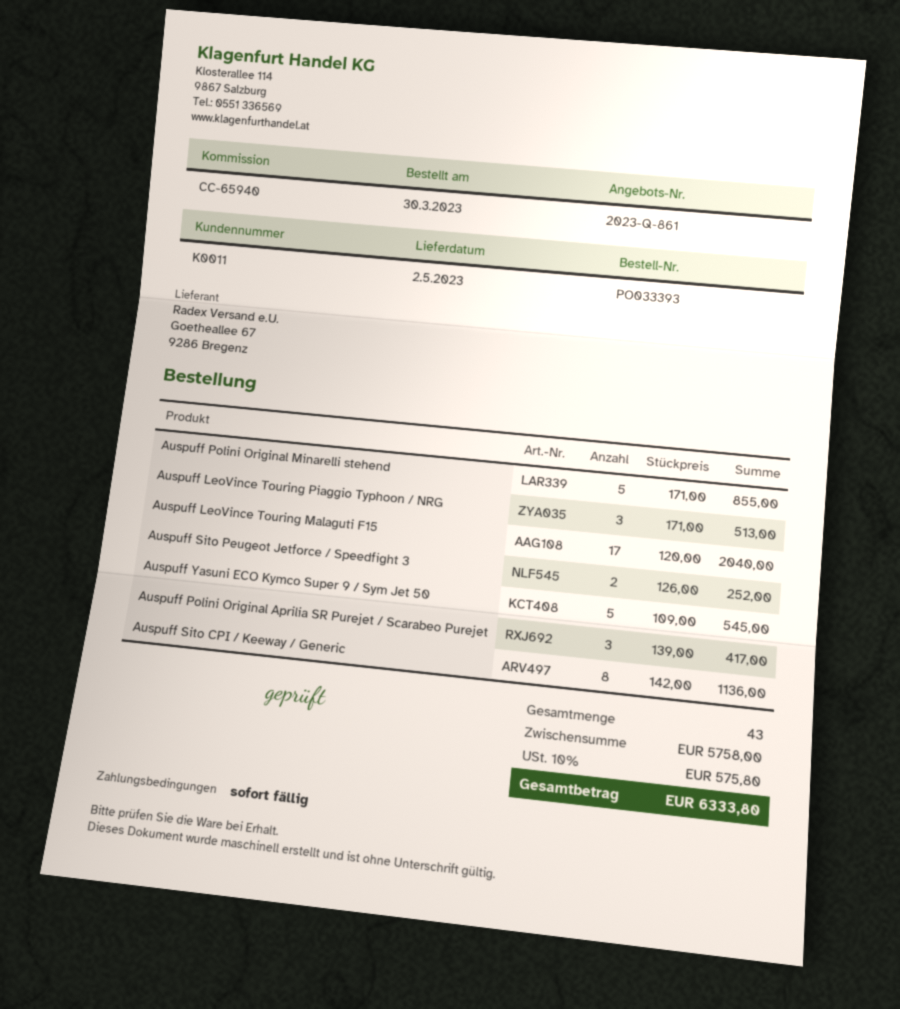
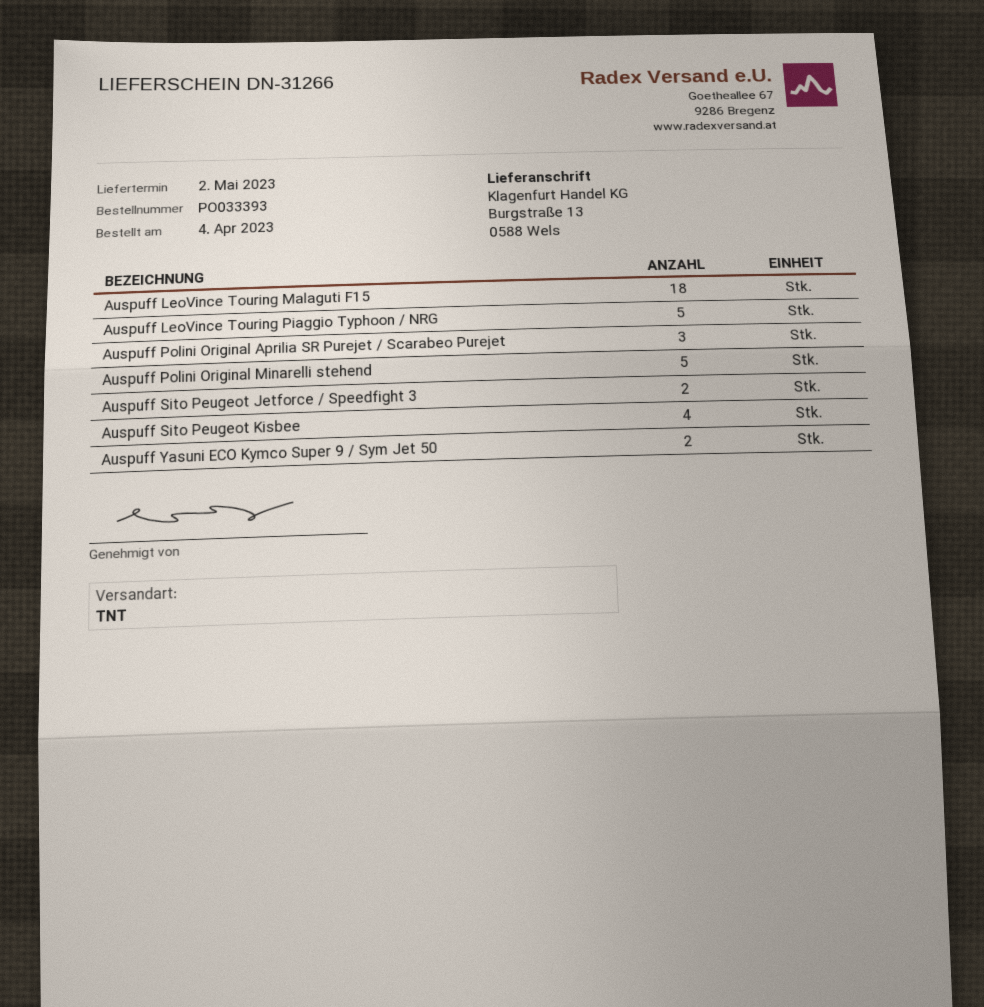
order date: 2023-03-30 -> 2023-04-04
Auspuff LeoVince Touring Piaggio Typhoon / NRG: 3 -> 5
Auspuff LeoVince Touring Malaguti F15: 17 -> 18
Auspuff Yasuni ECO Kymco Super 9 / Sym Jet 50: 5 -> 2
Auspuff Sito CPI / Keeway / Generic: 8 -> none
Auspuff Sito Peugeot Kisbee: none -> 4

